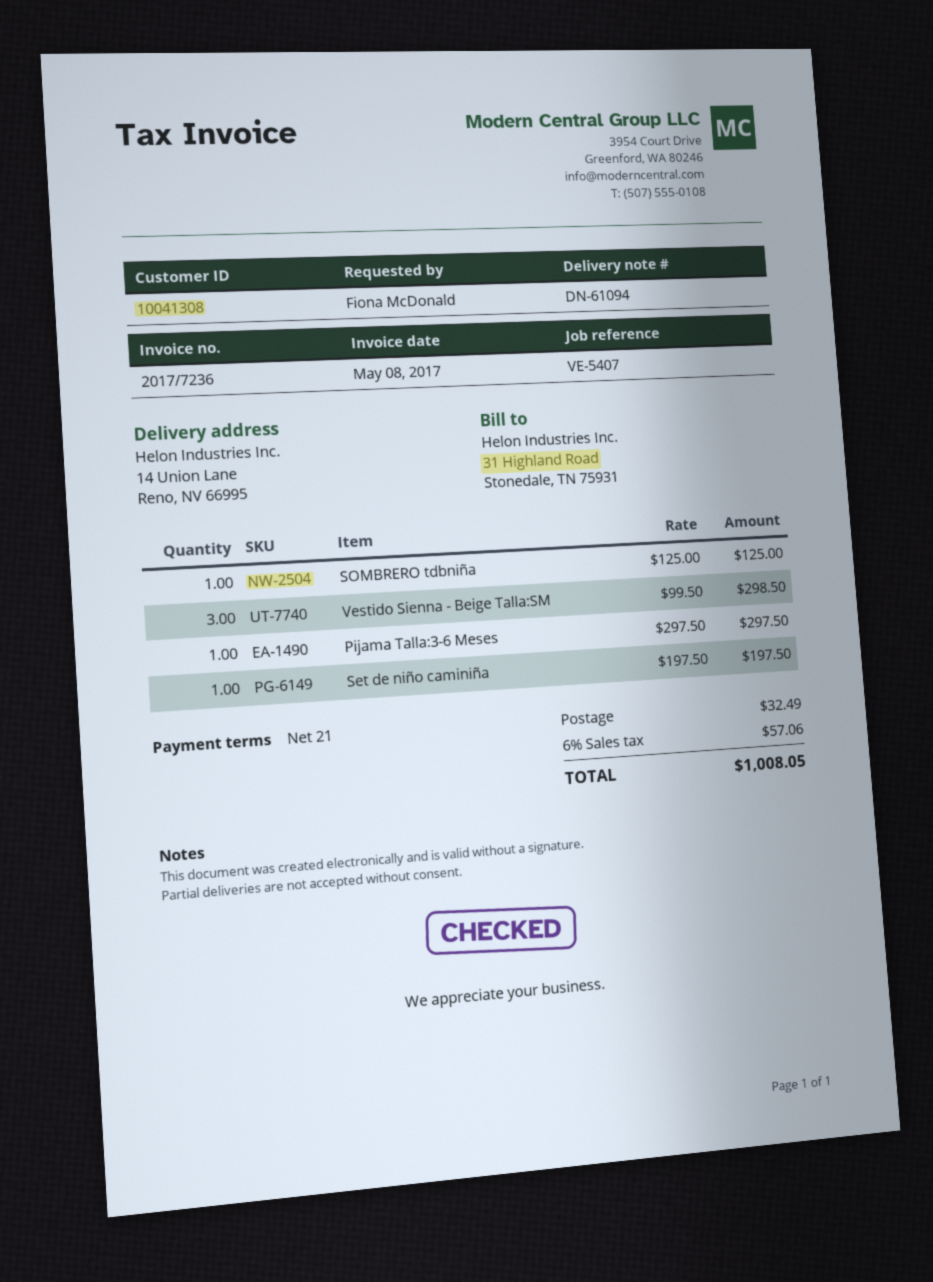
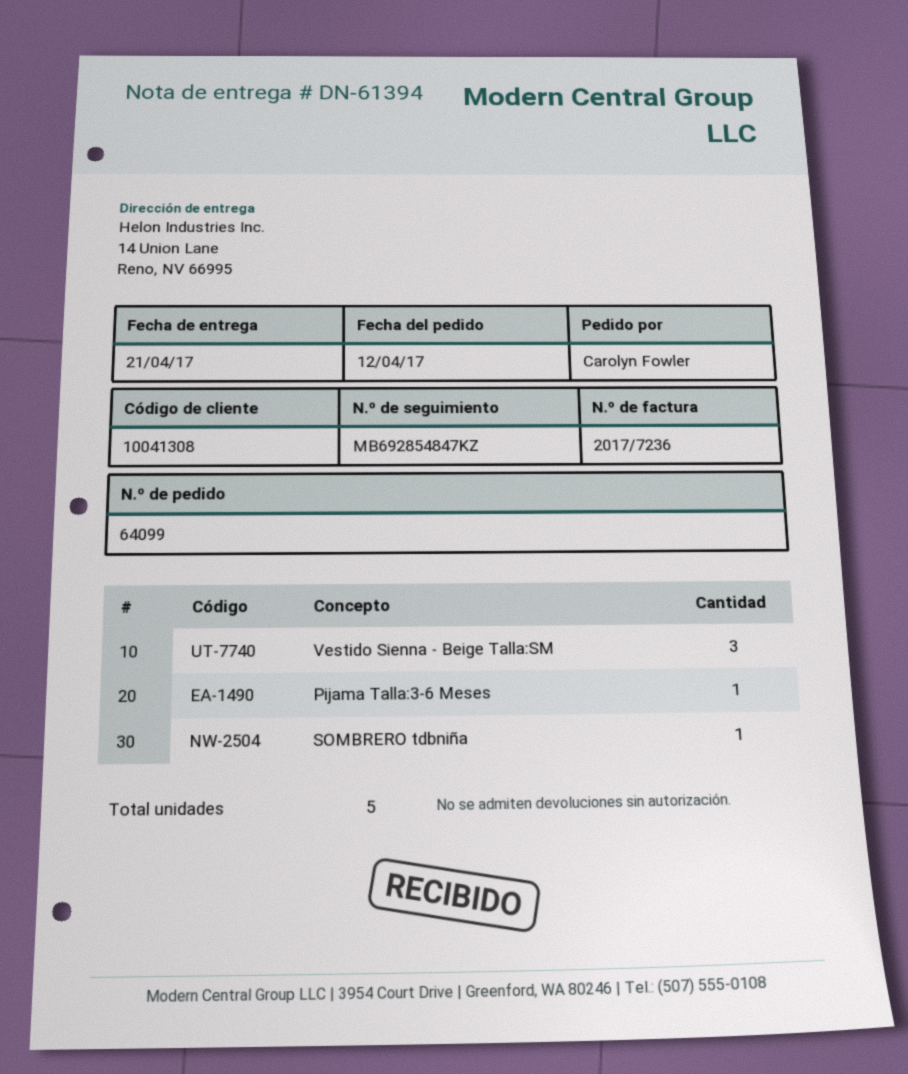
delivery note number: DN-61094 -> DN-61394
ordered by: Fiona McDonald -> Carolyn Fowler
Set de niño caminiña: 1 -> none

